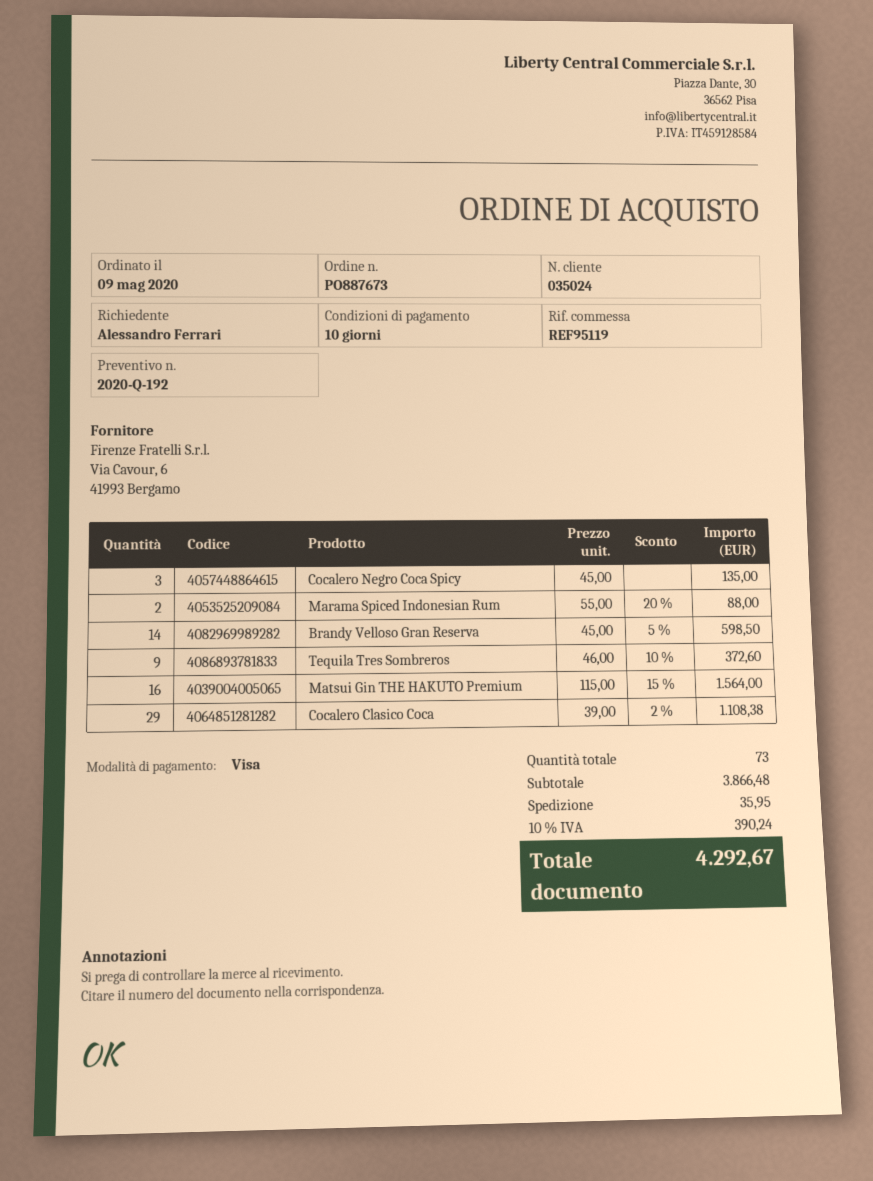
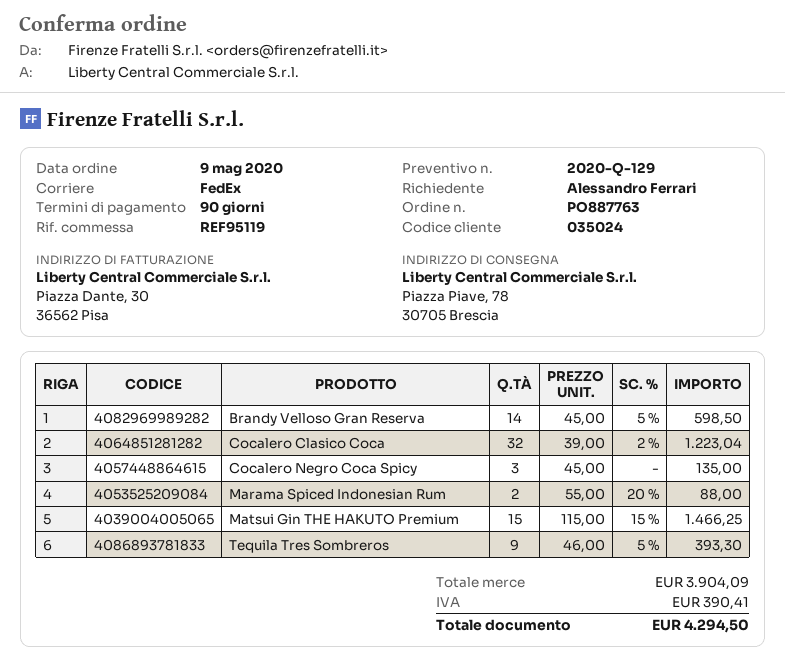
quote number: 2020-Q-192 -> 2020-Q-129
order number: PO887673 -> PO887763
payment terms: 10 days -> 90 days
Tequila Tres Sombreros: 9 x 46.00 - 10% = 372.60 -> 9 x 46.00 - 5% = 393.30
Matsui Gin THE HAKUTO Premium: 16 x 115.00 - 15% = 1564.00 -> 15 x 115.00 - 15% = 1466.25
Cocalero Clasico Coca: 29 x 39.00 - 2% = 1108.38 -> 32 x 39.00 - 2% = 1223.04
subtotal: 3866.48 -> 3904.09
shipping: 35.95 -> none
tax: 390.24 -> 390.41
total: 4292.67 -> 4294.50

